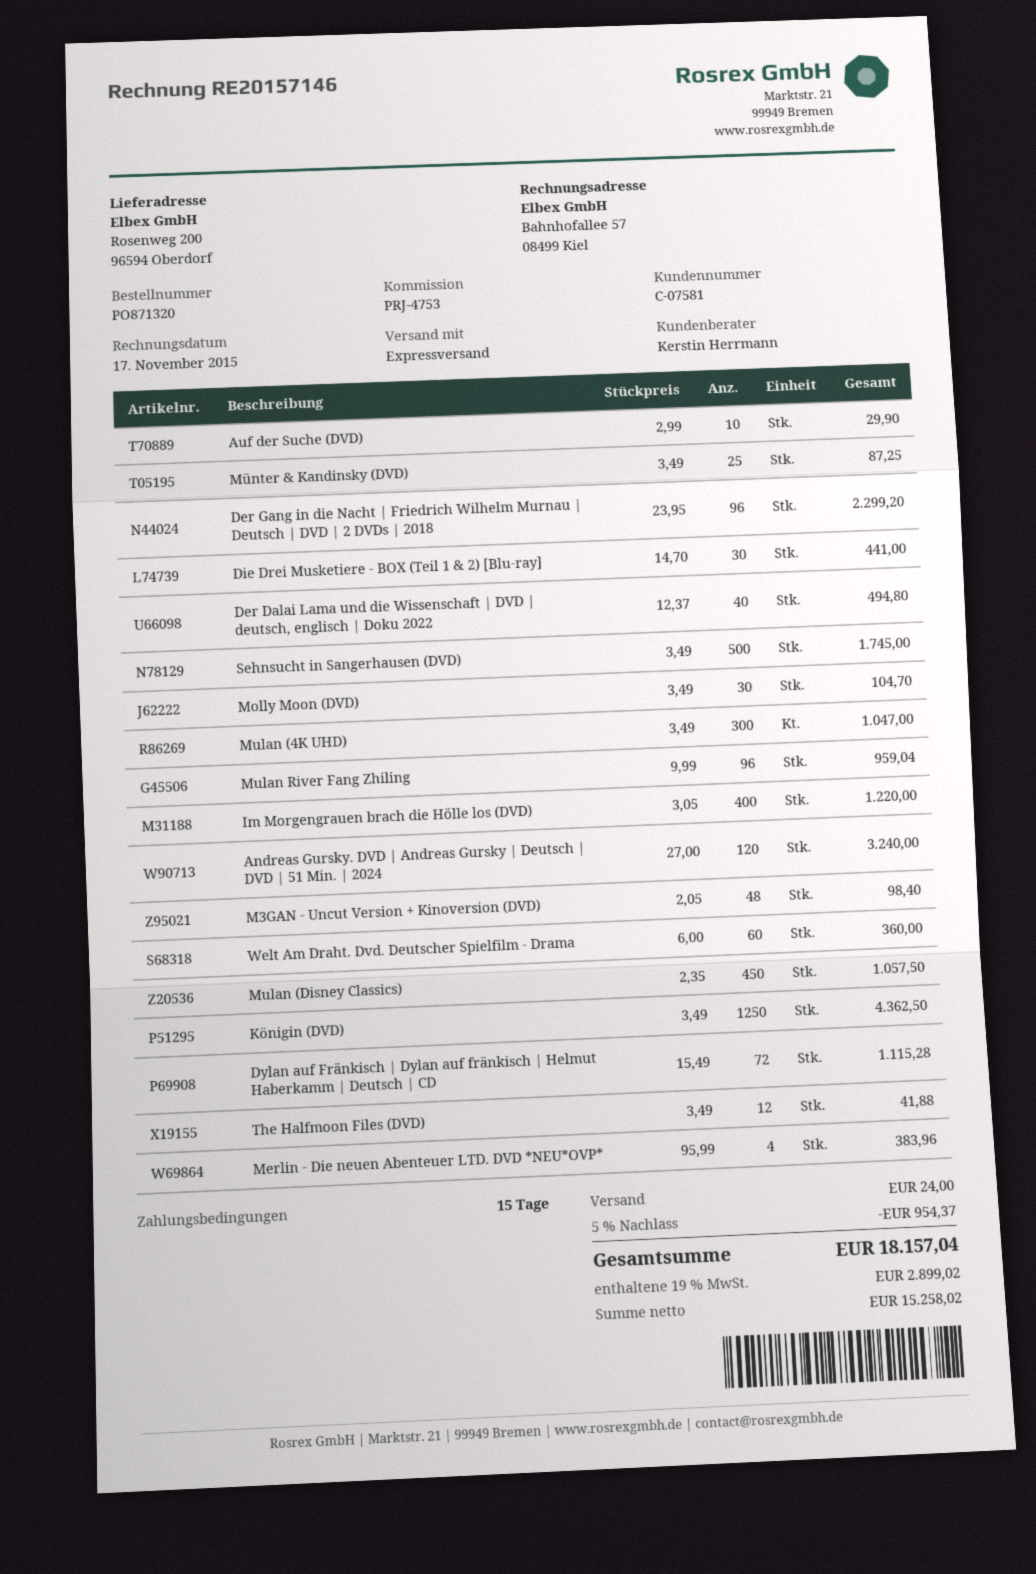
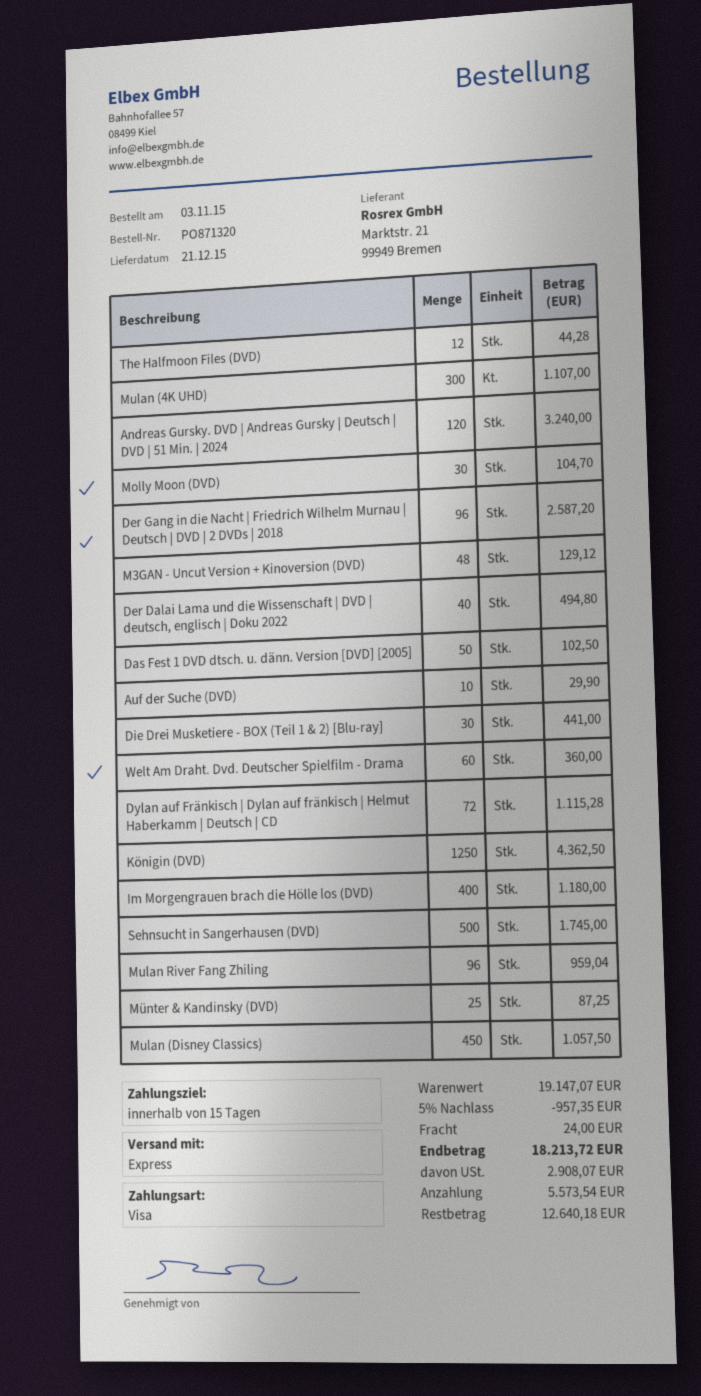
Der Gang in die Nacht | Friedrich Wilhelm Murnau | Deutsch | DVD | 2 DVDs | 2018: 96 for 2299.20 -> 96 for 2587.20
Mulan (4K UHD): 300 for 1047.00 -> 300 for 1107.00
Im Morgengrauen brach die Hölle los (DVD): 400 for 1220.00 -> 400 for 1180.00
M3GAN - Uncut Version + Kinoversion (DVD): 48 for 98.40 -> 48 for 129.12
The Halfmoon Files (DVD): 12 for 41.88 -> 12 for 44.28
Merlin - Die neuen Abenteuer LTD. DVD *NEU*OVP*: 4 for 383.96 -> none
Das Fest 1 DVD dtsch. u. dänn. Version [DVD] [2005]: none -> 50 for 102.50
discount: 5% = 954.37 -> 5% = 957.35
tax: 2899.02 -> 2908.07
total: 18157.04 -> 18213.72

